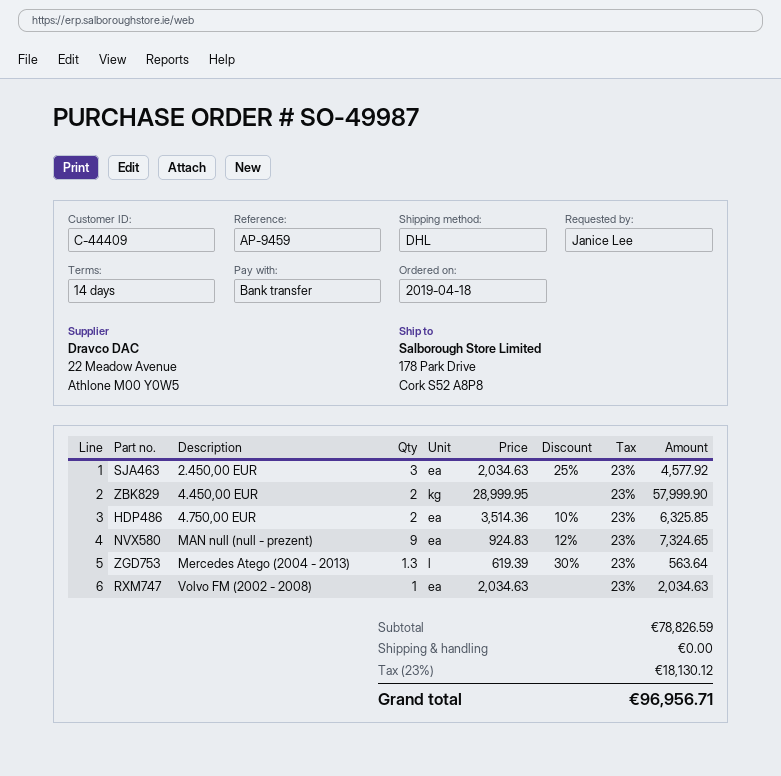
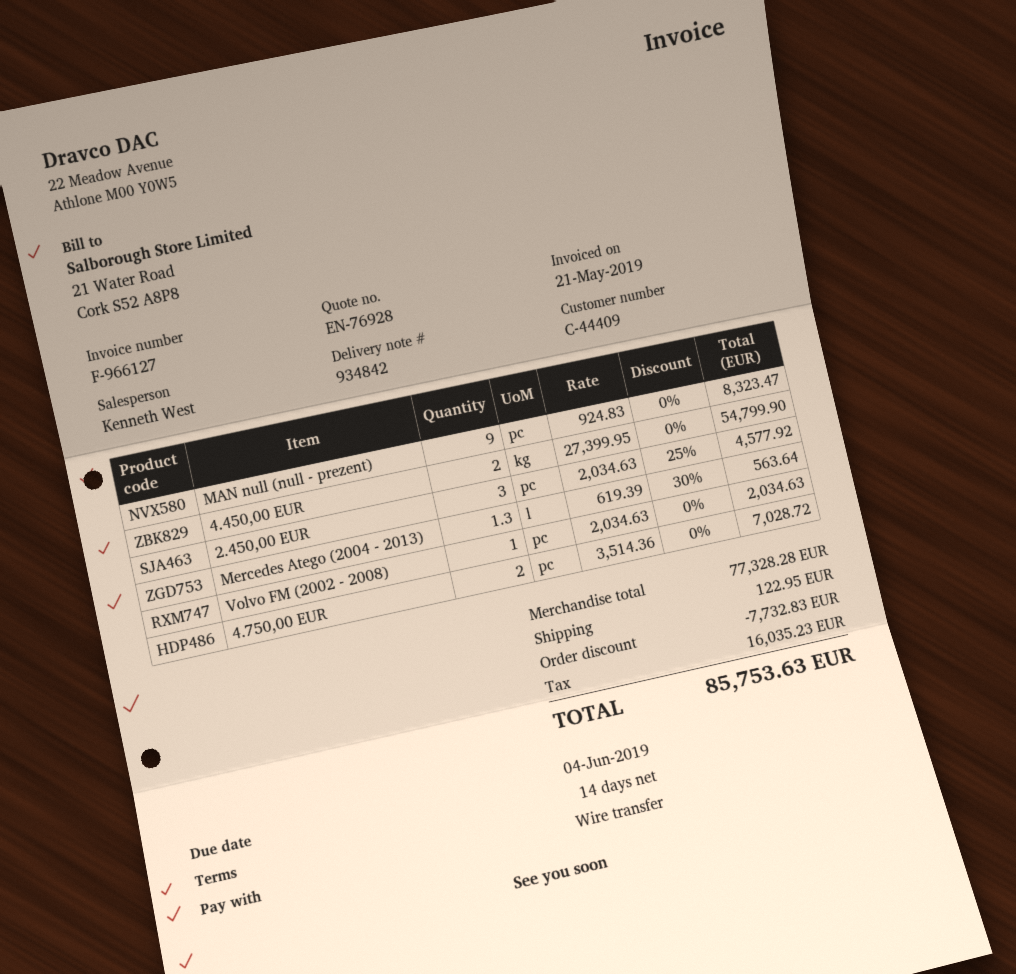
4.450,00 EUR: 2 x 28999.95 = 57999.90 -> 2 x 27399.95 = 54799.90
4.750,00 EUR: 2 x 3514.36 - 10% = 6325.85 -> 2 x 3514.36 = 7028.72
MAN null (null - prezent): 9 x 924.83 - 12% = 7324.65 -> 9 x 924.83 = 8323.47
subtotal: 78826.59 -> 77328.28
discount: none -> 7732.83
shipping: 0.00 -> 122.95
tax: 18130.12 -> 16035.23
total: 96956.71 -> 85753.63

